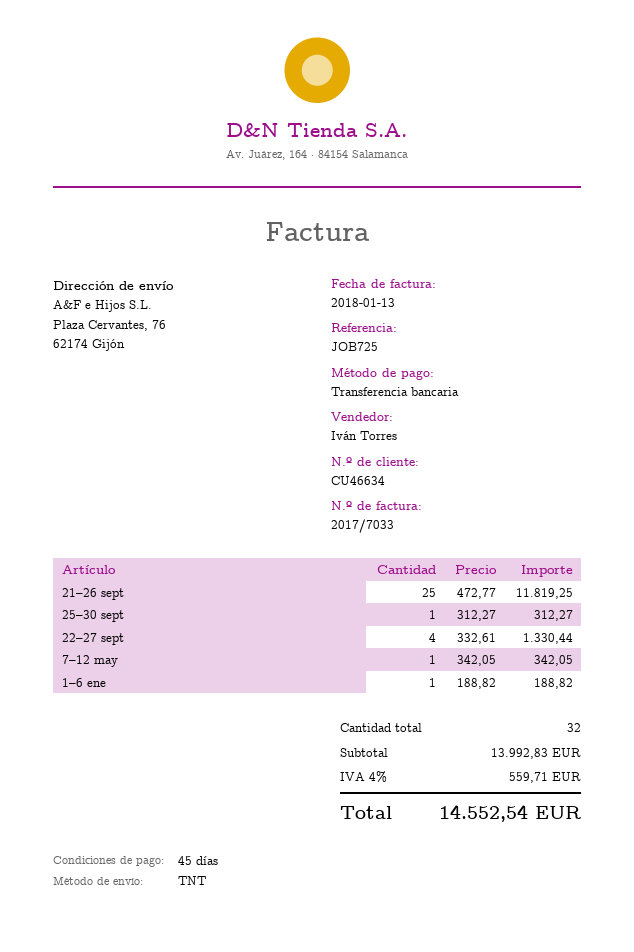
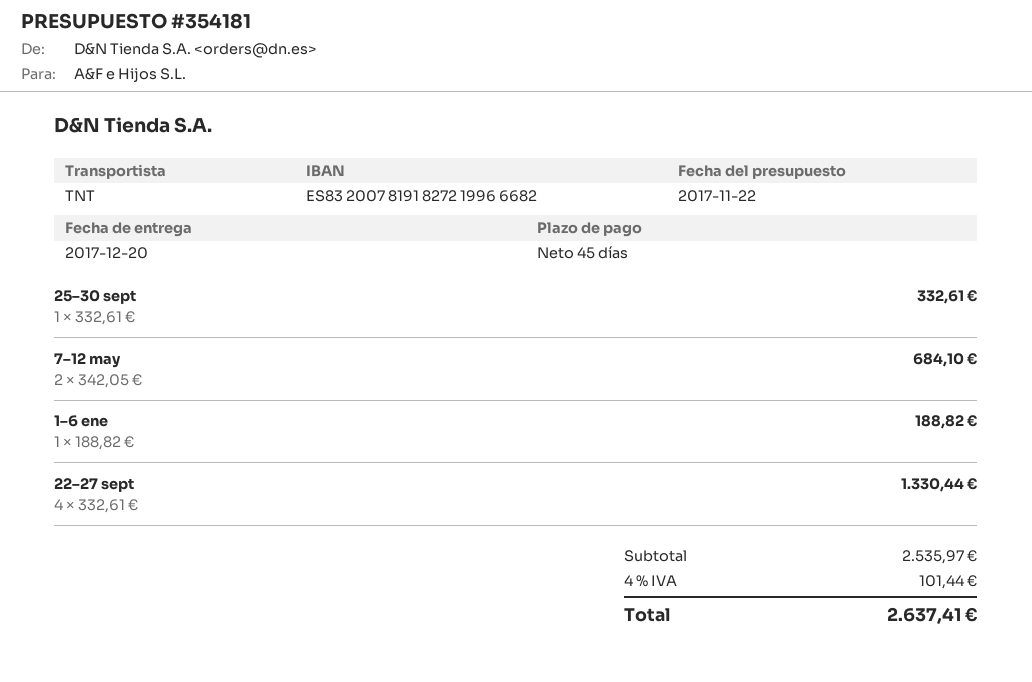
21–26 sept: 25 x 472.77 = 11819.25 -> none
25–30 sept: 1 x 312.27 = 312.27 -> 1 x 332.61 = 332.61
7–12 may: 1 x 342.05 = 342.05 -> 2 x 342.05 = 684.10
subtotal: 13992.83 -> 2535.97
tax: 4% = 559.71 -> 4% = 101.44
total: 14552.54 -> 2637.41

